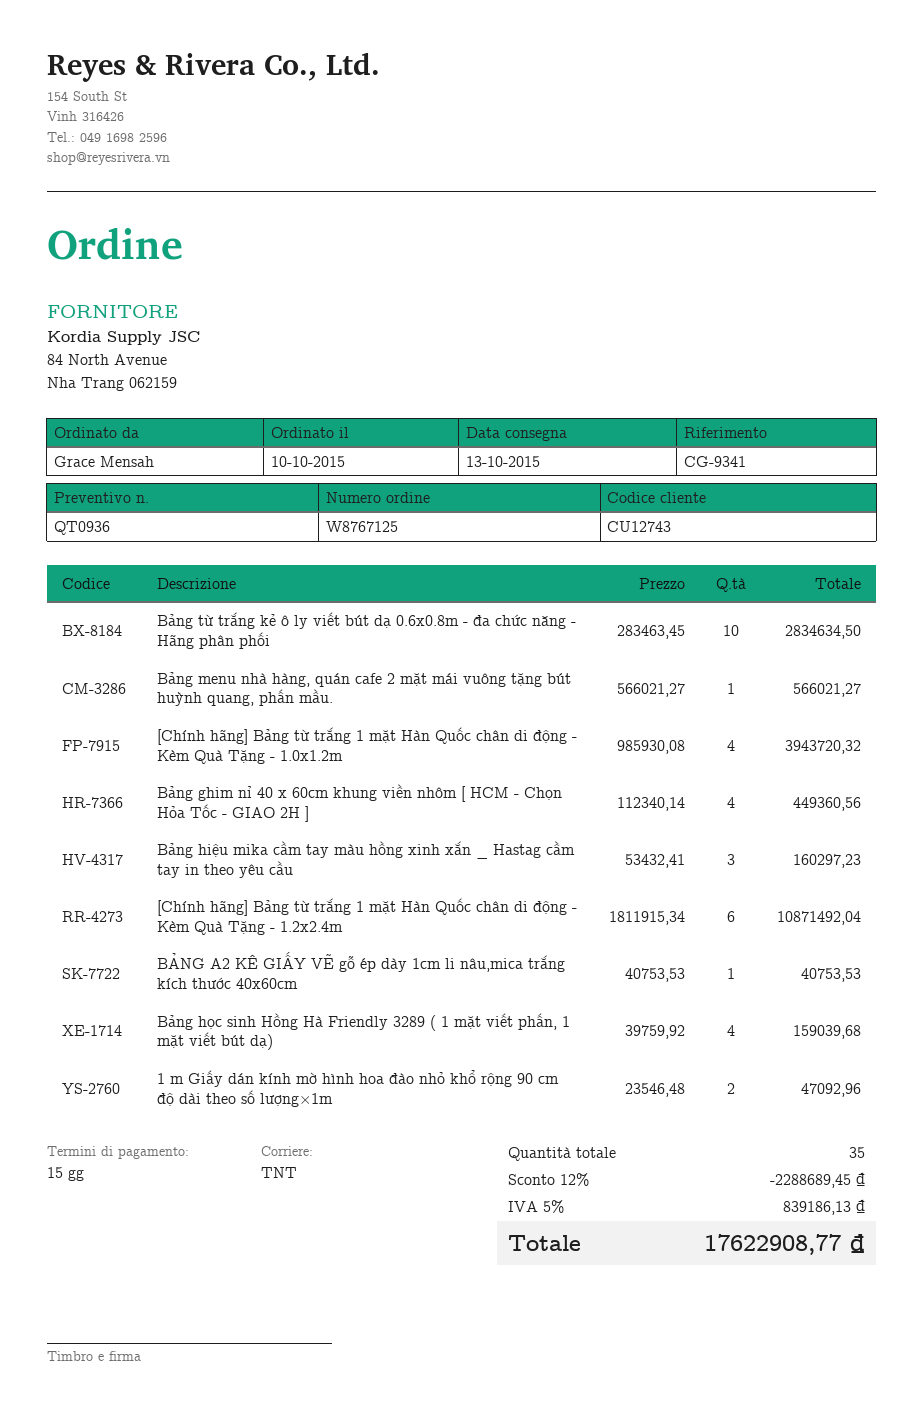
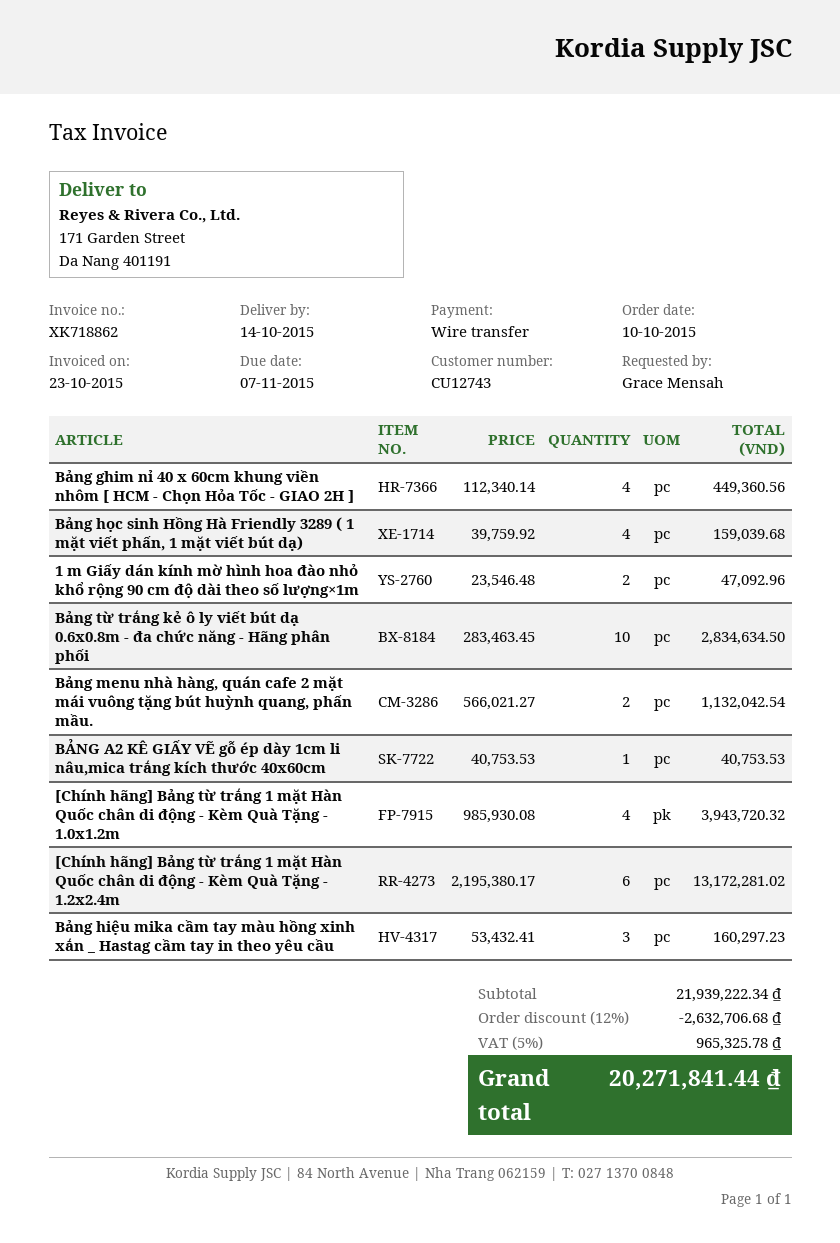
delivery date: 2015-10-13 -> 2015-10-14
Bảng menu nhà hàng, quán cafe 2 mặt mái vuông tặng bút huỳnh quang, phấn mầu.: 1 x 566021.27 = 566021.27 -> 2 x 566021.27 = 1132042.54
[Chính hãng] Bảng từ trắng 1 mặt Hàn Quốc chân di động - Kèm Quà Tặng - 1.2x2.4m: 6 x 1811915.34 = 10871492.04 -> 6 x 2195380.17 = 13172281.02
discount: 12% = 2288689.45 -> 12% = 2632706.68
tax: 5% = 839186.13 -> 5% = 965325.78
total: 17622908.77 -> 20271841.44

